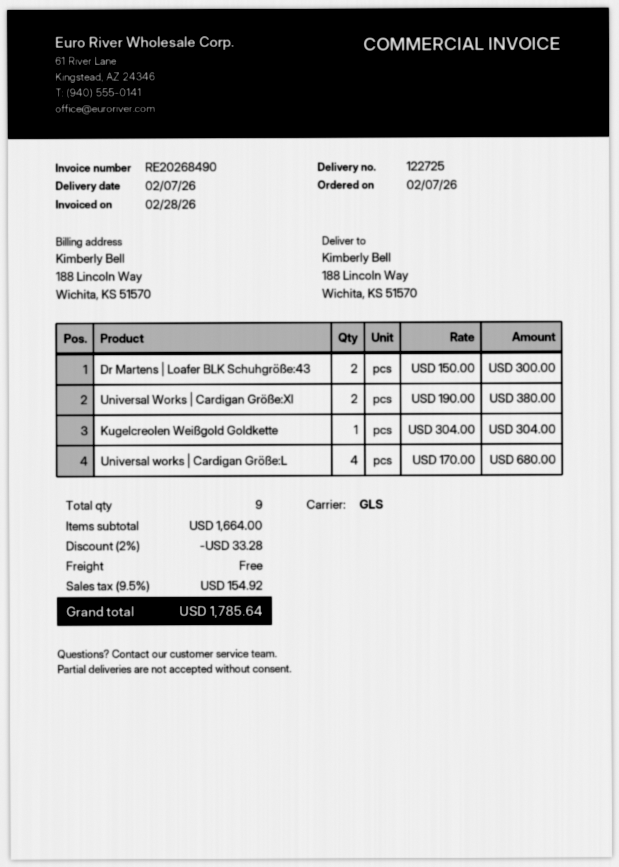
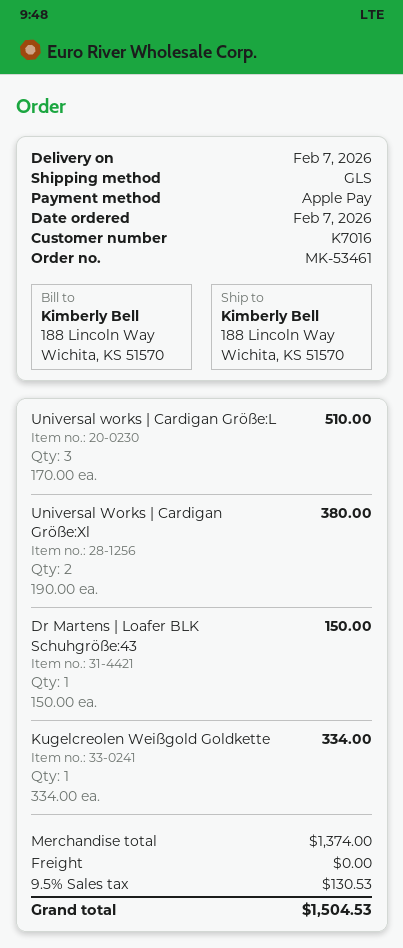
Dr Martens | Loafer BLK Schuhgröße:43: 2 x 150.00 = 300.00 -> 1 x 150.00 = 150.00
Kugelcreolen Weißgold Goldkette: 1 x 304.00 = 304.00 -> 1 x 334.00 = 334.00
Universal works | Cardigan Größe:L: 4 x 170.00 = 680.00 -> 3 x 170.00 = 510.00
subtotal: 1664.00 -> 1374.00
discount: 2% = 33.28 -> none
tax: 9.5% = 154.92 -> 9.5% = 130.53
total: 1785.64 -> 1504.53

